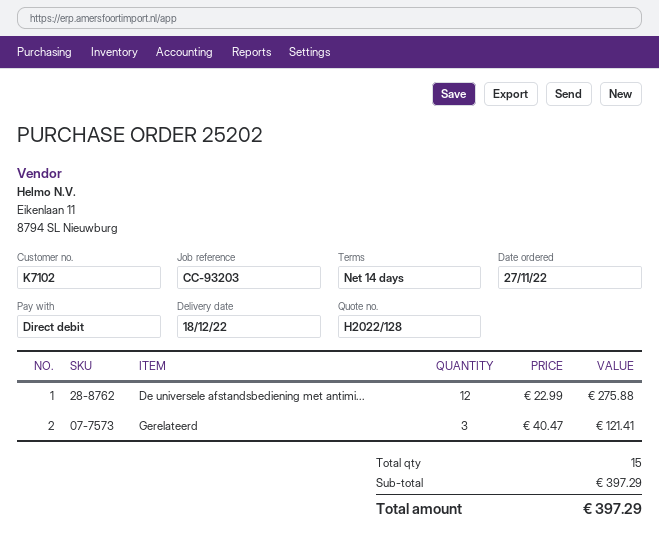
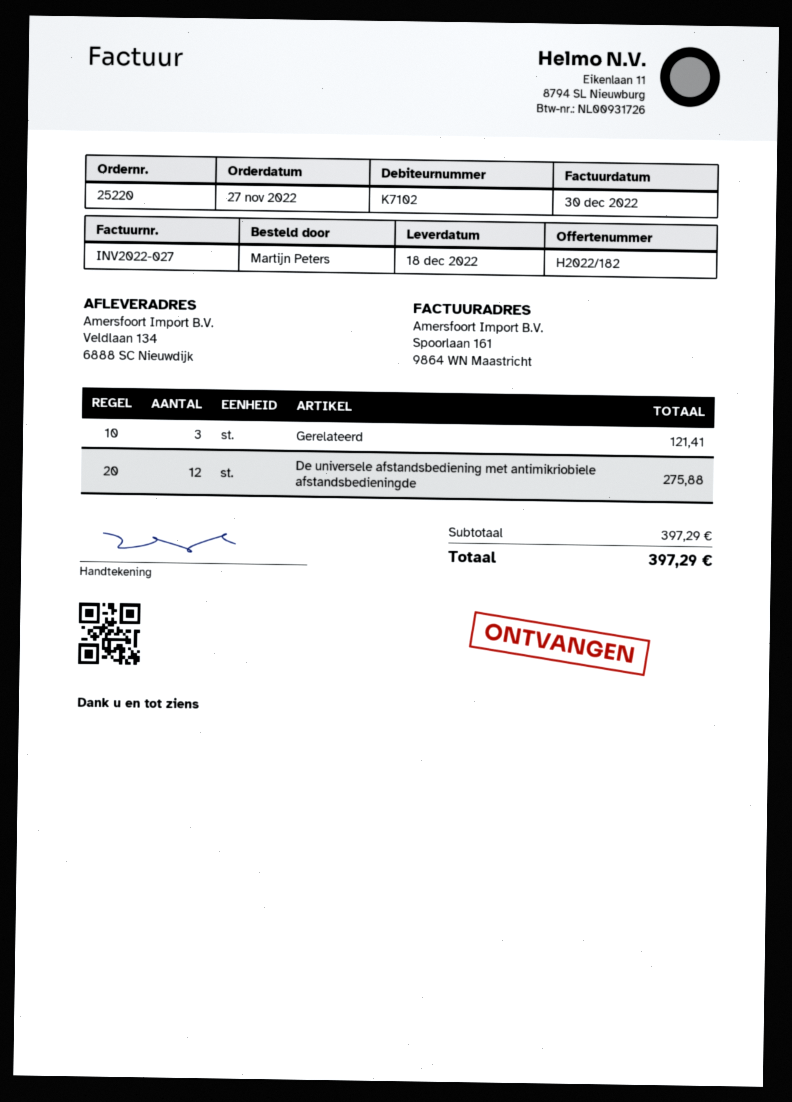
quote number: H2022/128 -> H2022/182
order number: 25202 -> 25220

